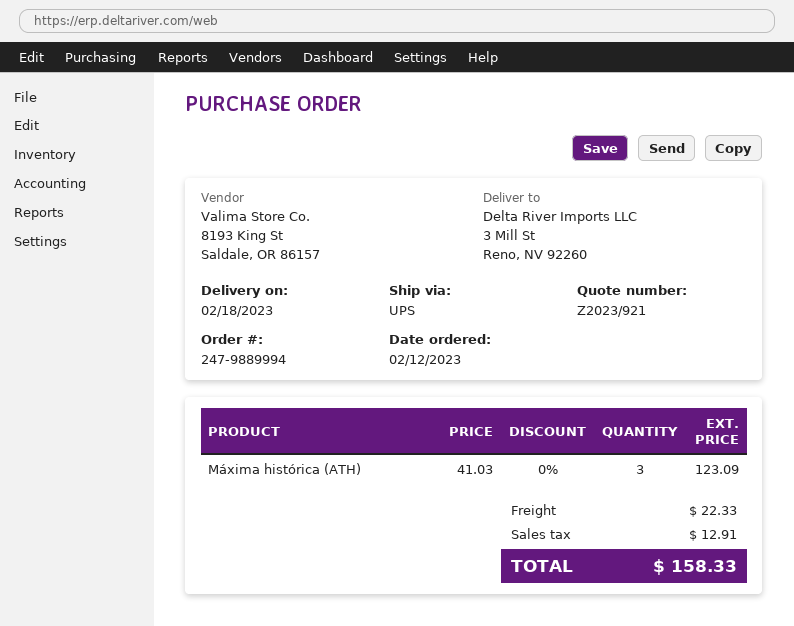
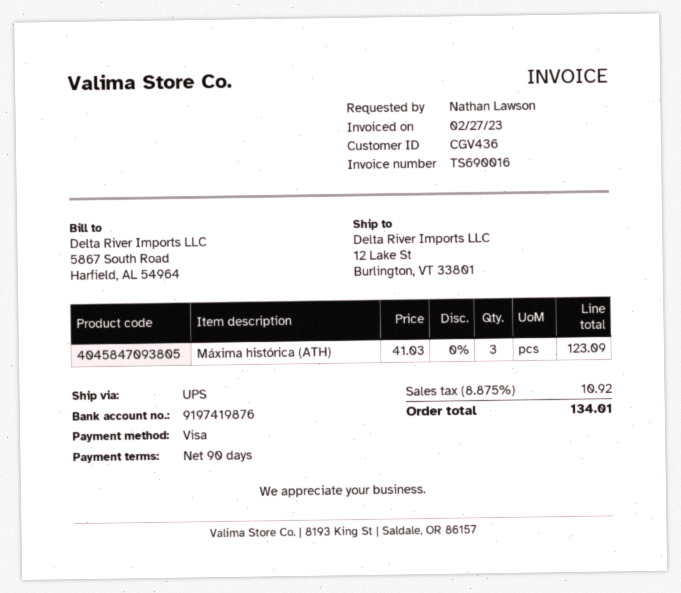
ship to: 3 Mill St, Reno, NV 92260 -> 12 Lake St, Burlington, VT 33801
shipping: 22.33 -> none
tax: 12.91 -> 10.92
total: 158.33 -> 134.01

